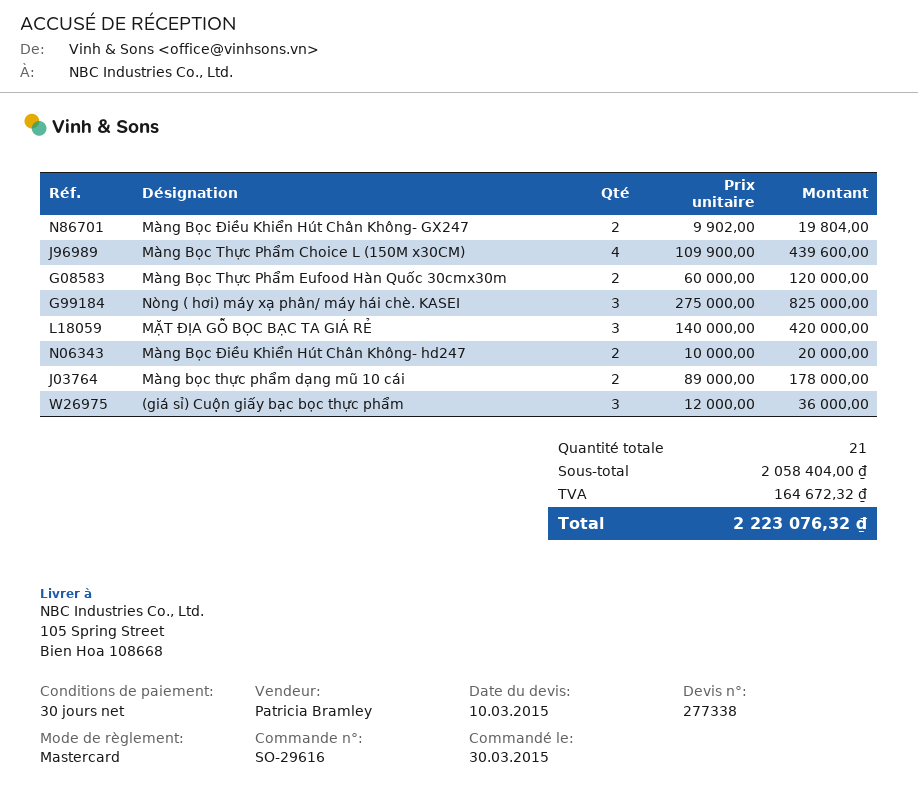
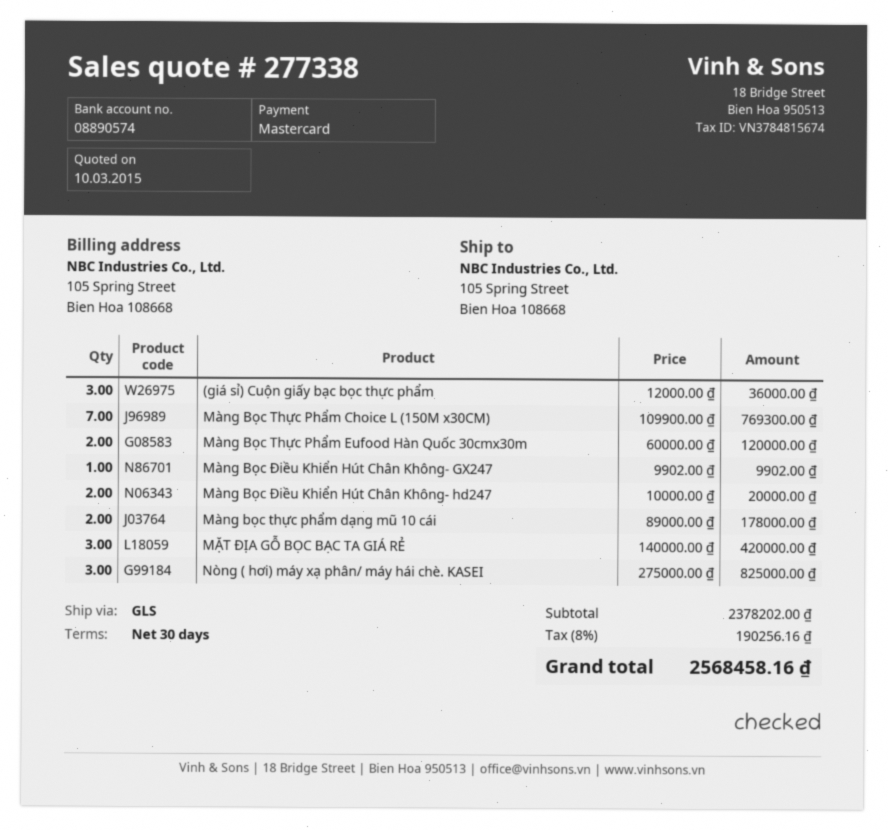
Màng Bọc Điều Khiển Hút Chân Không- GX247: 2 x 9902.00 = 19804.00 -> 1 x 9902.00 = 9902.00
Màng Bọc Thực Phẩm Choice L (150M x30CM): 4 x 109900.00 = 439600.00 -> 7 x 109900.00 = 769300.00
subtotal: 2058404.00 -> 2378202.00
tax: 164672.32 -> 190256.16
total: 2223076.32 -> 2568458.16

